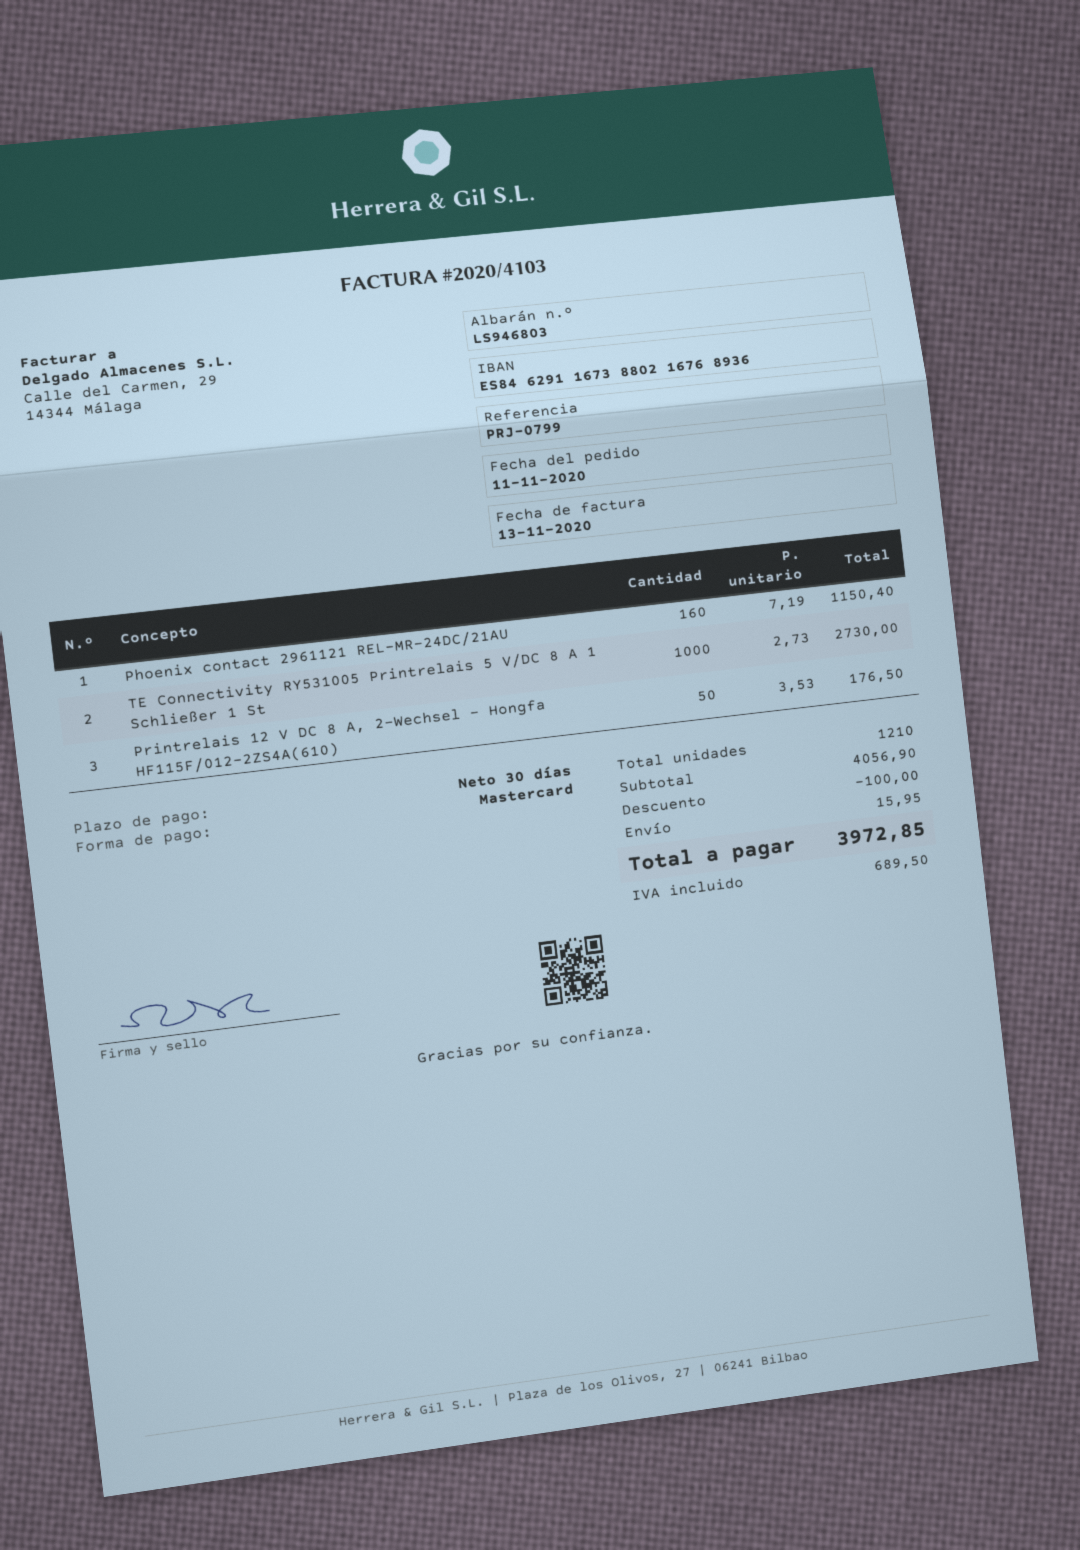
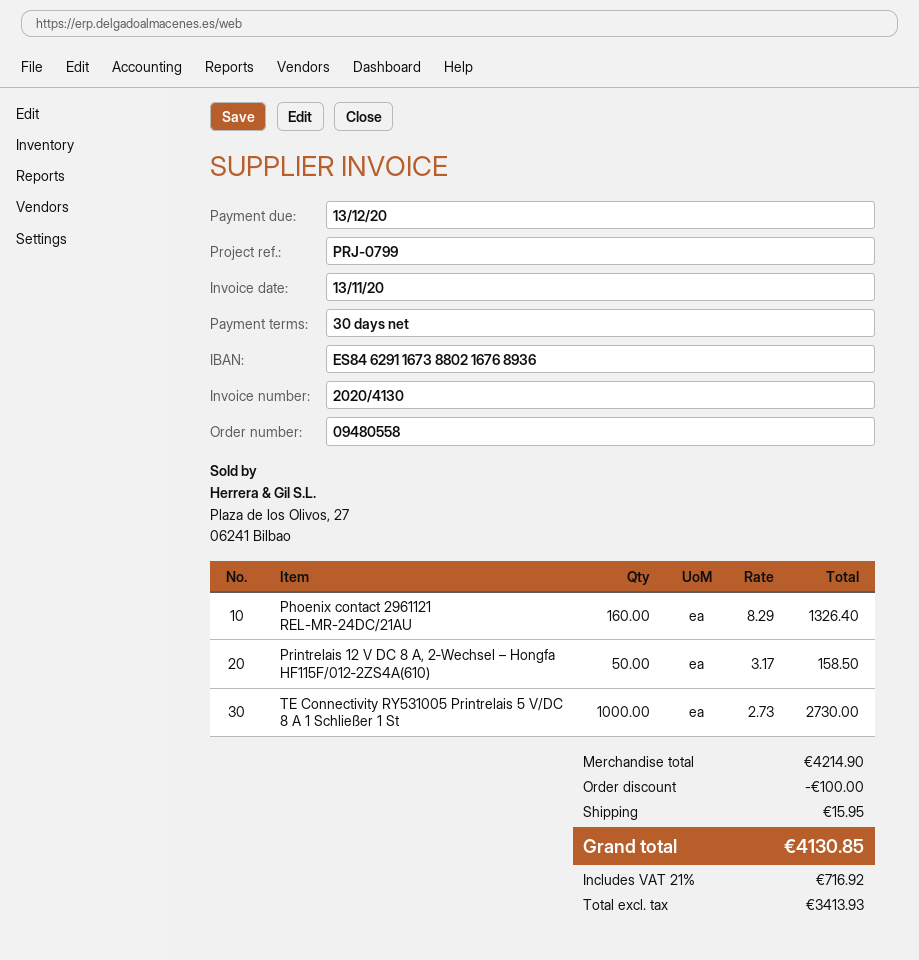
invoice number: 2020/4103 -> 2020/4130
Phoenix contact 2961121 REL-MR-24DC/21AU: 160 x 7.19 = 1150.40 -> 160 x 8.29 = 1326.40
Printrelais 12 V DC 8 A, 2‑Wechsel – Hongfa HF115F/012‑2ZS4A(610): 50 x 3.53 = 176.50 -> 50 x 3.17 = 158.50
subtotal: 4056.90 -> 4214.90
tax: 689.50 -> 716.92
total: 3972.85 -> 4130.85

